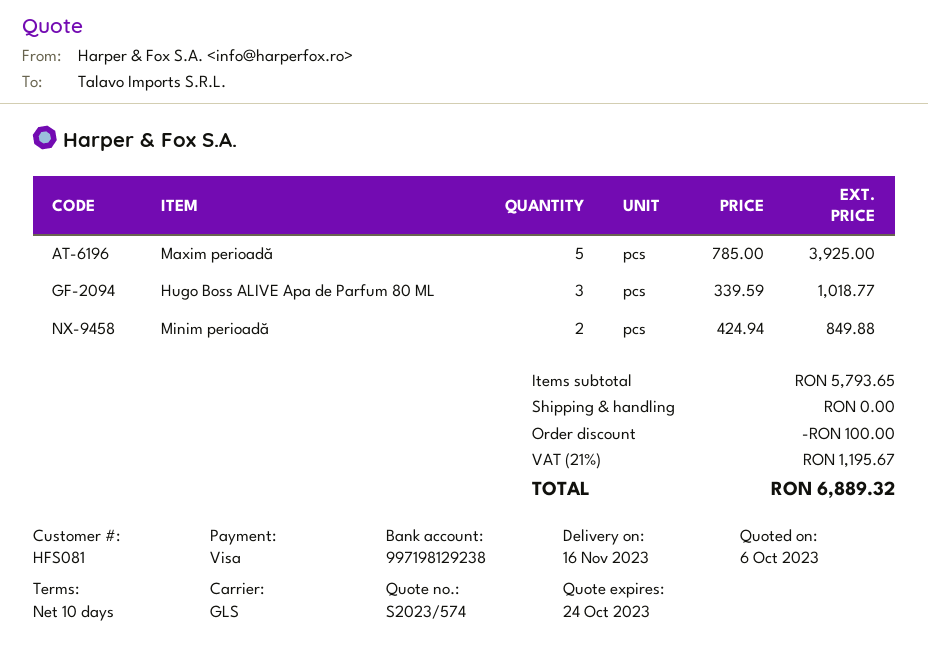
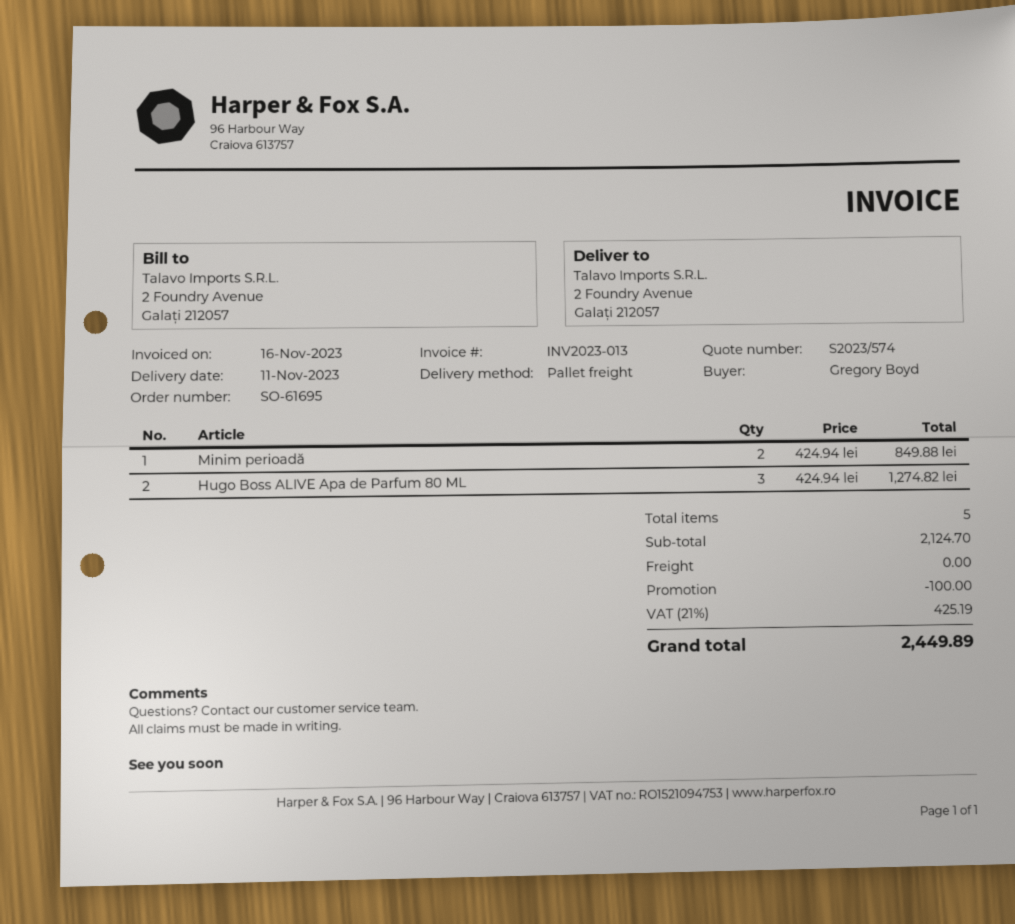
delivery date: 2023-11-16 -> 2023-11-11
shipping method: GLS -> pallet freight
Maxim perioadă: 5 x 785.00 = 3925.00 -> none
Hugo Boss ALIVE Apa de Parfum 80 ML: 3 x 339.59 = 1018.77 -> 3 x 424.94 = 1274.82
subtotal: 5793.65 -> 2124.70
tax: 21% = 1195.67 -> 21% = 425.19
total: 6889.32 -> 2449.89

